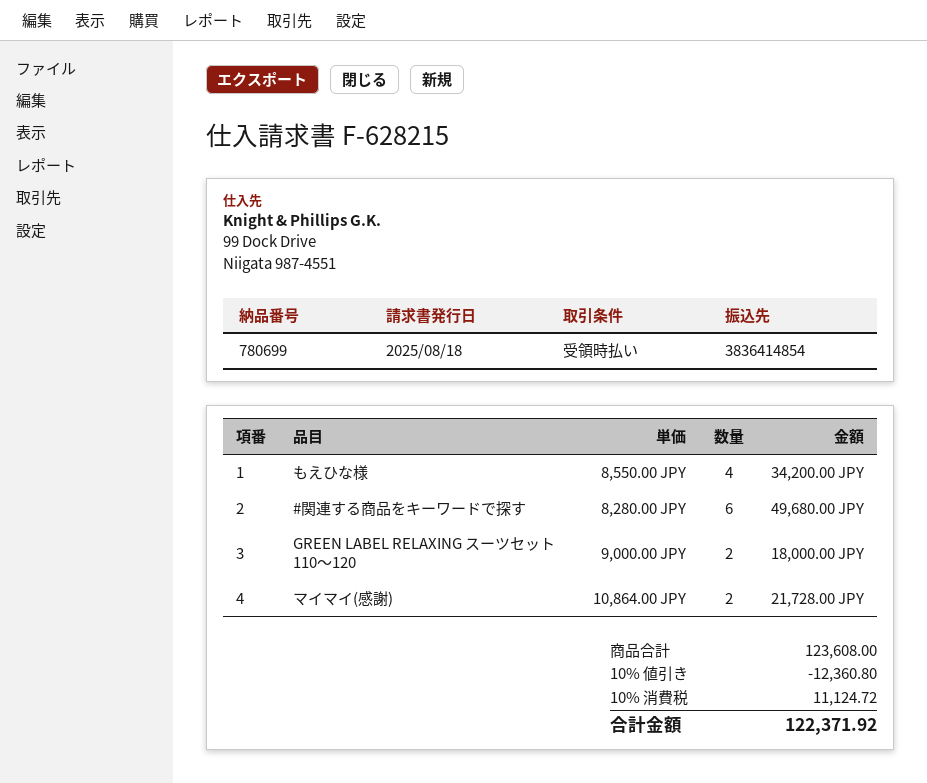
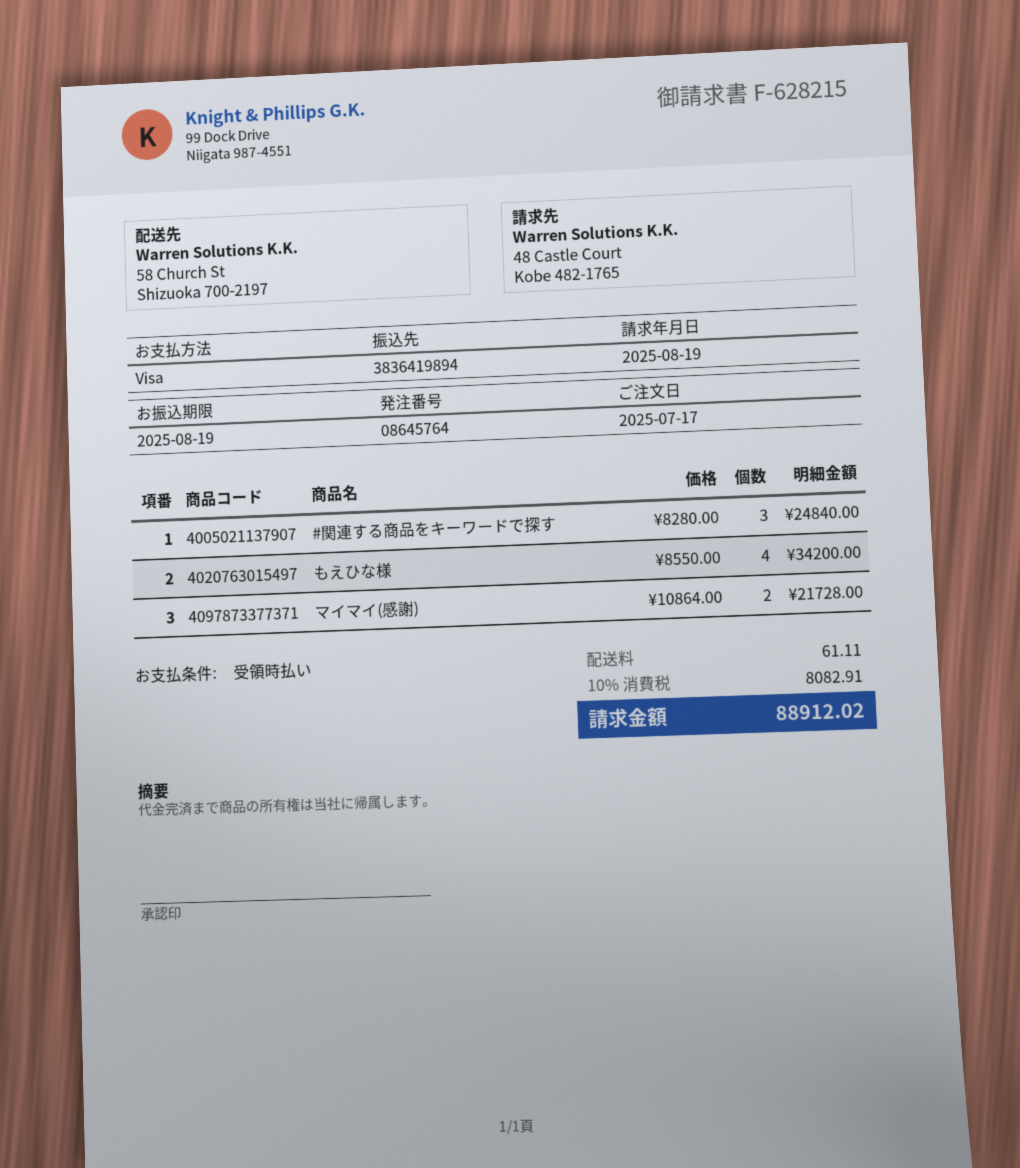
invoice date: 2025-08-18 -> 2025-08-19
bank account: 3836414854 -> 3836419894
#関連する商品をキーワードで探す: 6 x 8280.00 = 49680.00 -> 3 x 8280.00 = 24840.00
GREEN LABEL RELAXING スーツセット 110〜120: 2 x 9000.00 = 18000.00 -> none
discount: 10% = 12360.80 -> none
shipping: none -> 61.11
tax: 10% = 11124.72 -> 10% = 8082.91
total: 122371.92 -> 88912.02

